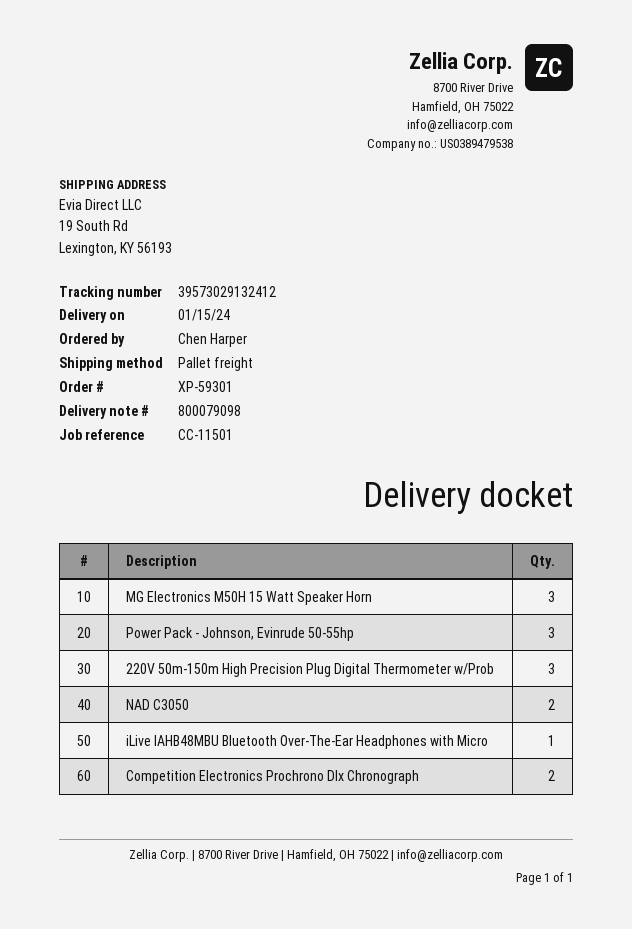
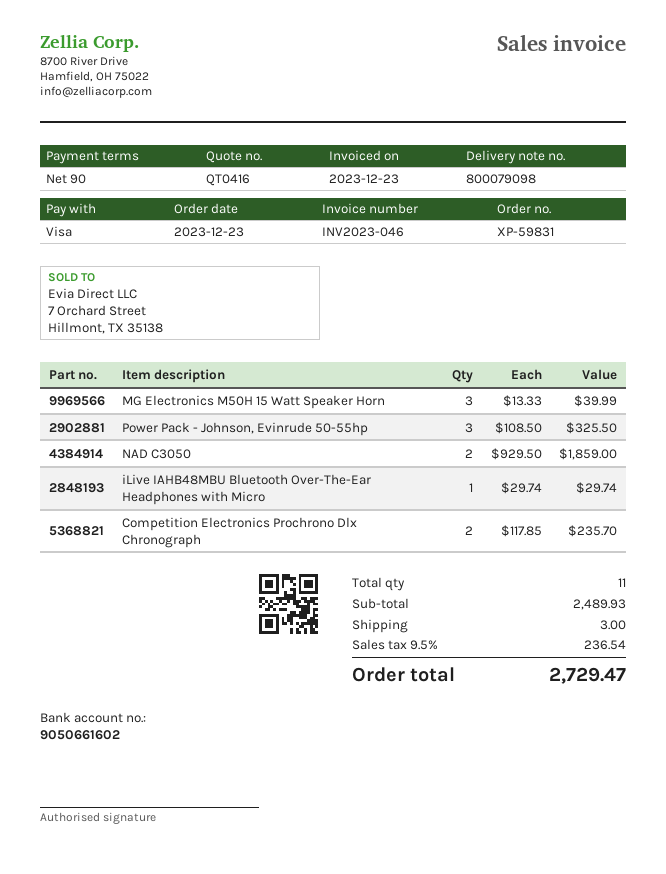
order number: XP-59301 -> XP-59831
220V 50m-150m High Precision Plug Digital Thermometer w/Prob: 3 -> none

